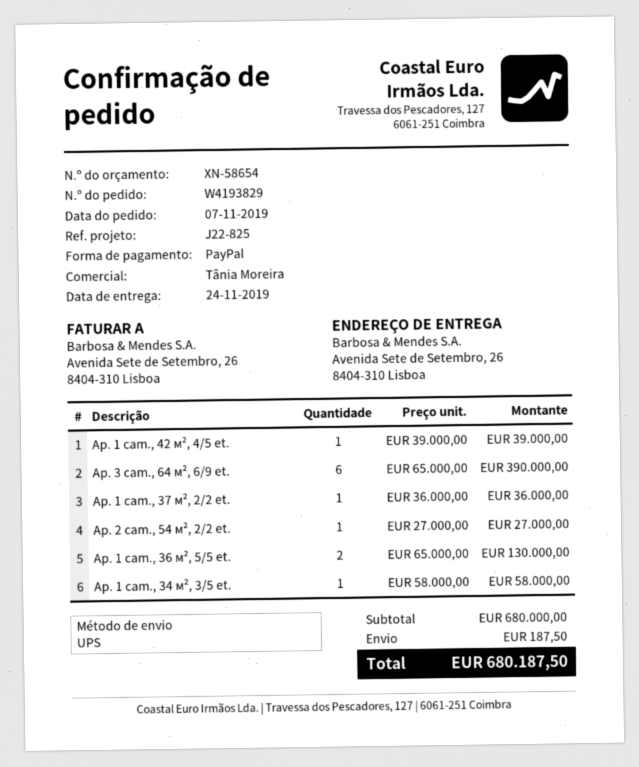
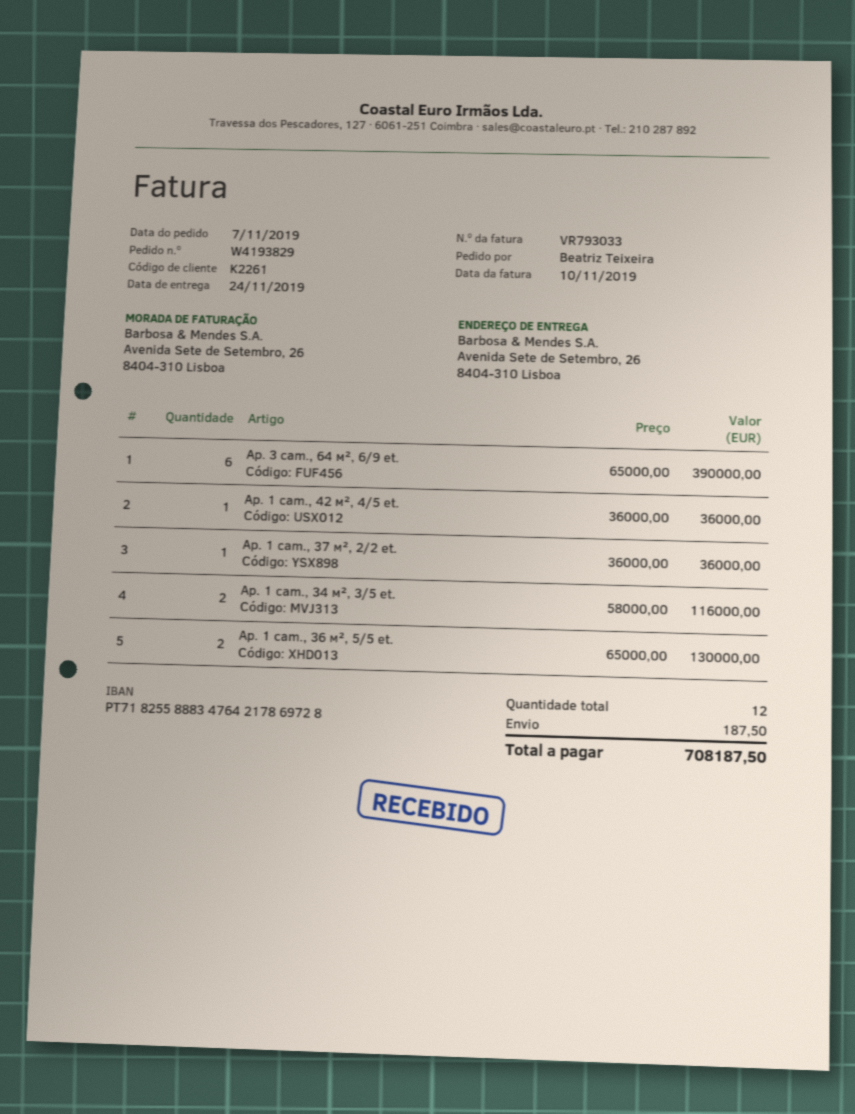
Ap. 1 cam., 42 м², 4/5 et.: 1 x 39000.00 = 39000.00 -> 1 x 36000.00 = 36000.00
Ap. 2 cam., 54 м², 2/2 et.: 1 x 27000.00 = 27000.00 -> none
Ap. 1 cam., 34 м², 3/5 et.: 1 x 58000.00 = 58000.00 -> 2 x 58000.00 = 116000.00
total: 680187.50 -> 708187.50

